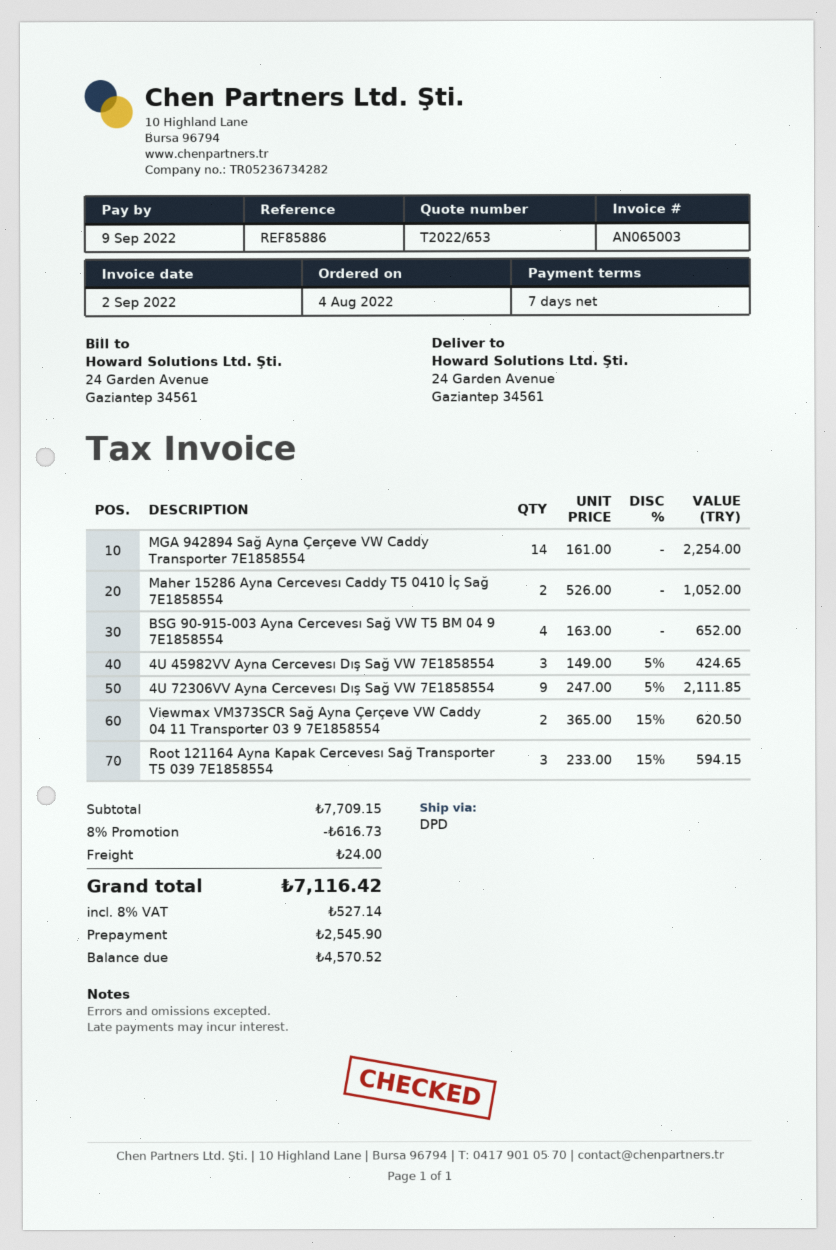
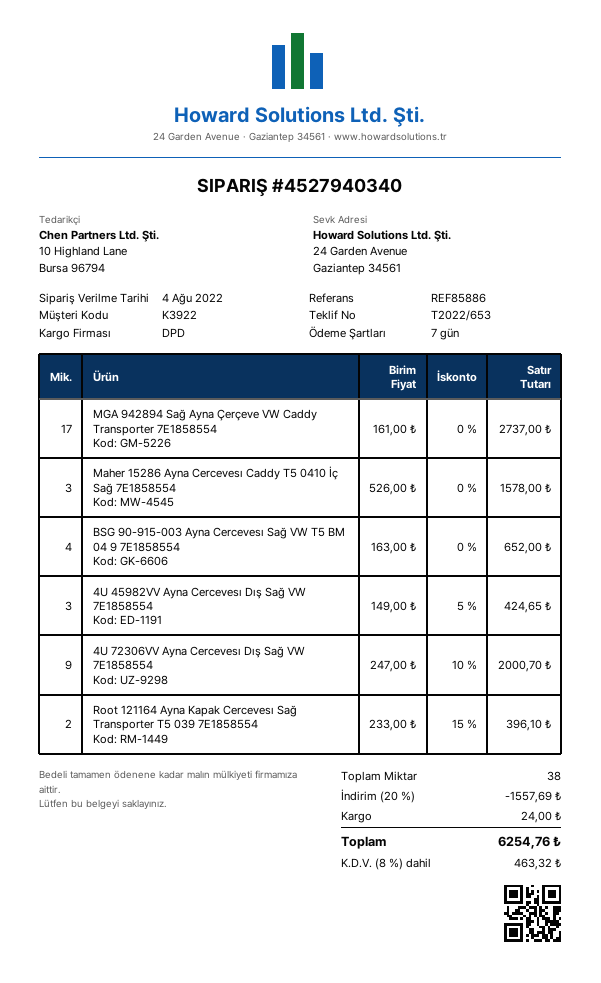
MGA 942894 Sağ Ayna Çerçeve VW Caddy Transporter 7E1858554: 14 x 161.00 = 2254.00 -> 17 x 161.00 = 2737.00
Maher 15286 Ayna Cercevesı Caddy T5 0410 İç Sağ 7E1858554: 2 x 526.00 = 1052.00 -> 3 x 526.00 = 1578.00
4U 72306VV Ayna Cercevesı Dış Sağ VW 7E1858554: 9 x 247.00 - 5% = 2111.85 -> 9 x 247.00 - 10% = 2000.70
Viewmax VM373SCR Sağ Ayna Çerçeve VW Caddy 04 11 Transporter 03 9 7E1858554: 2 x 365.00 - 15% = 620.50 -> none
Root 121164 Ayna Kapak Cercevesı Sağ Transporter T5 039 7E1858554: 3 x 233.00 - 15% = 594.15 -> 2 x 233.00 - 15% = 396.10
discount: 8% = 616.73 -> 20% = 1557.69
tax: 8% = 527.14 -> 8% = 463.32
total: 7116.42 -> 6254.76

